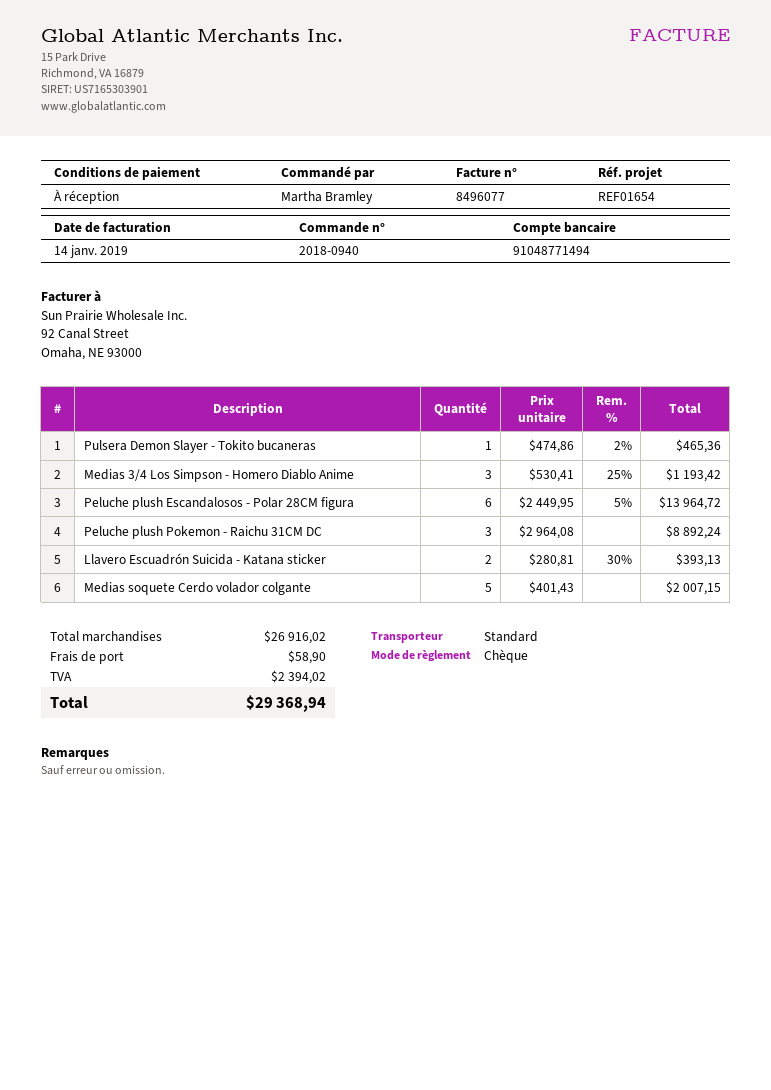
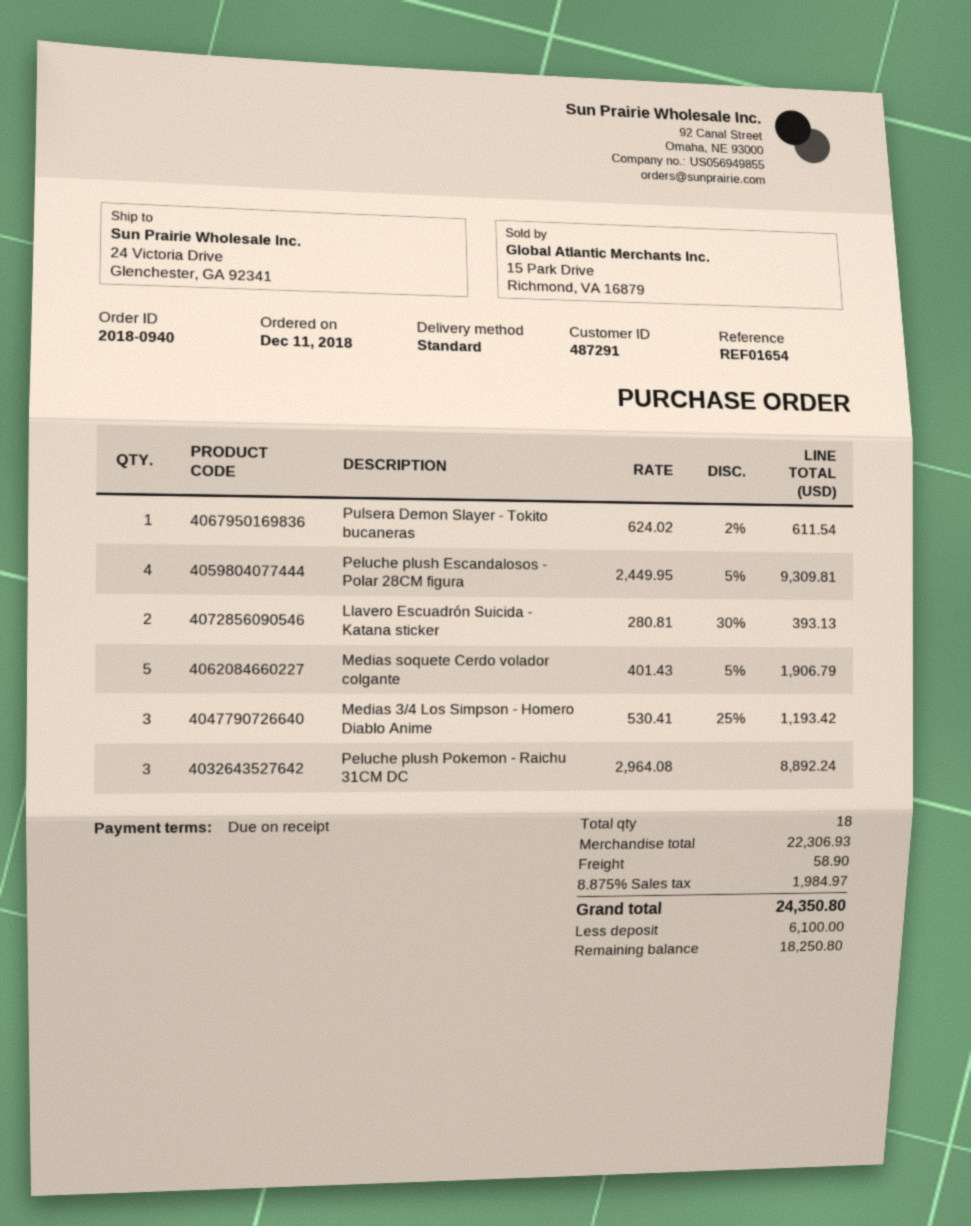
Pulsera Demon Slayer - Tokito bucaneras: 1 x 474.86 - 2% = 465.36 -> 1 x 624.02 - 2% = 611.54
Peluche plush Escandalosos - Polar 28CM figura: 6 x 2449.95 - 5% = 13964.72 -> 4 x 2449.95 - 5% = 9309.81
Medias soquete Cerdo volador colgante: 5 x 401.43 = 2007.15 -> 5 x 401.43 - 5% = 1906.79
subtotal: 26916.02 -> 22306.93
tax: 2394.02 -> 1984.97
total: 29368.94 -> 24350.80

